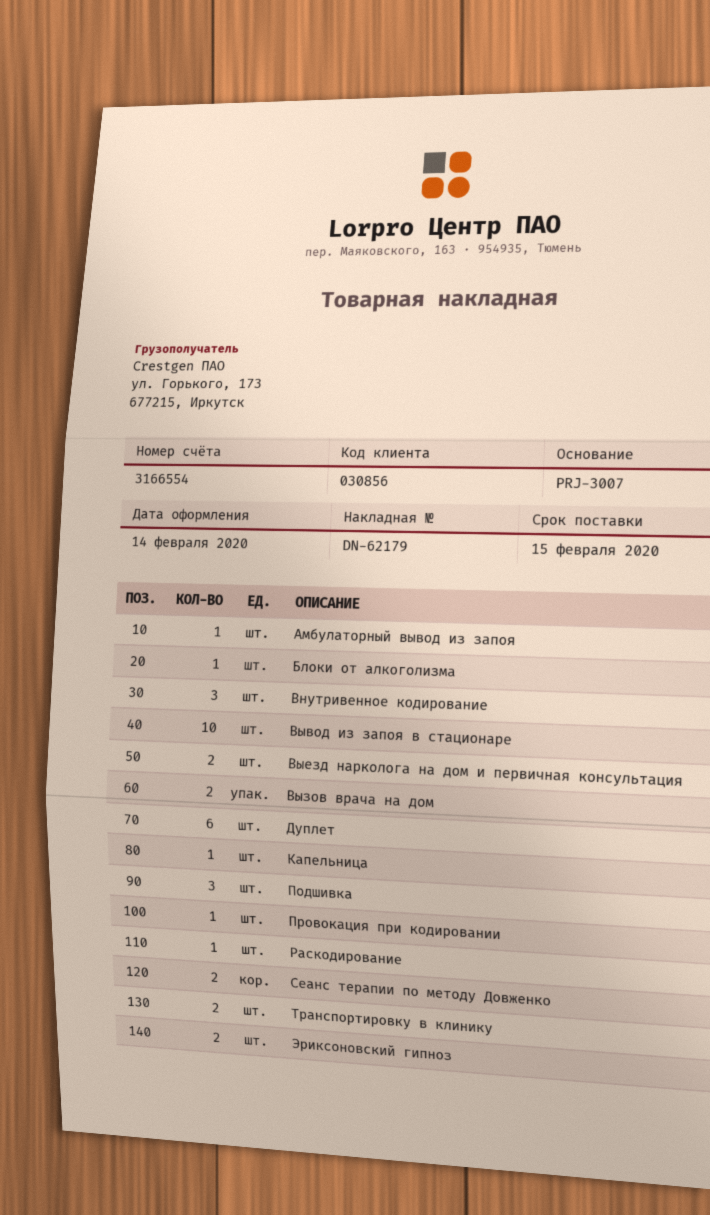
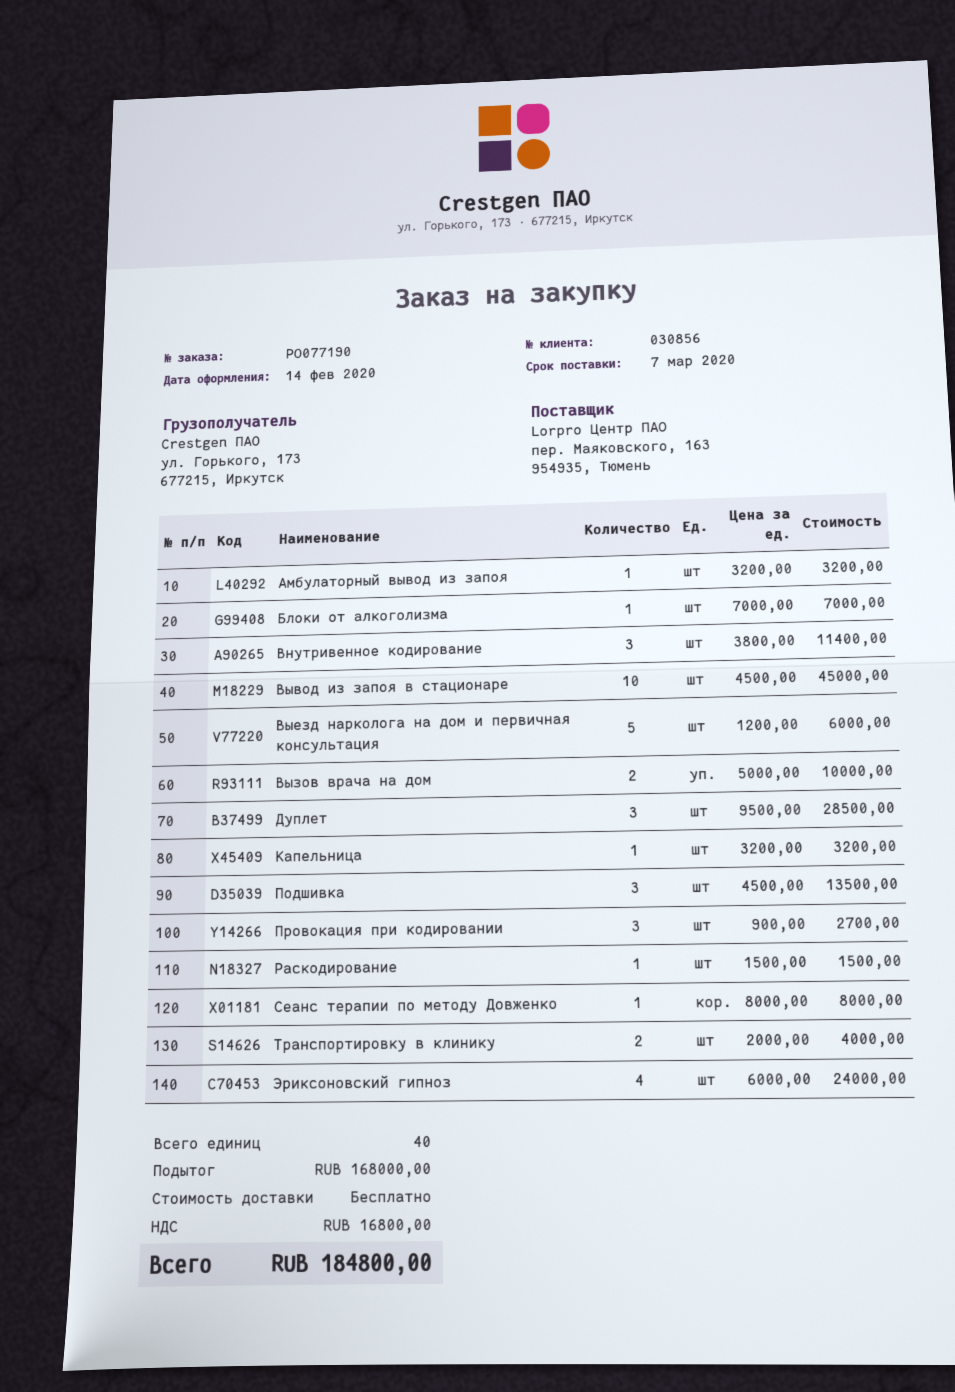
delivery date: 2020-02-15 -> 2020-03-07
Выезд нарколога на дом и первичная консультация: 2 -> 5
Дуплет: 6 -> 3
Провокация при кодировании: 1 -> 3
Сеанс терапии по методу Довженко: 2 -> 1
Эриксоновский гипноз: 2 -> 4

